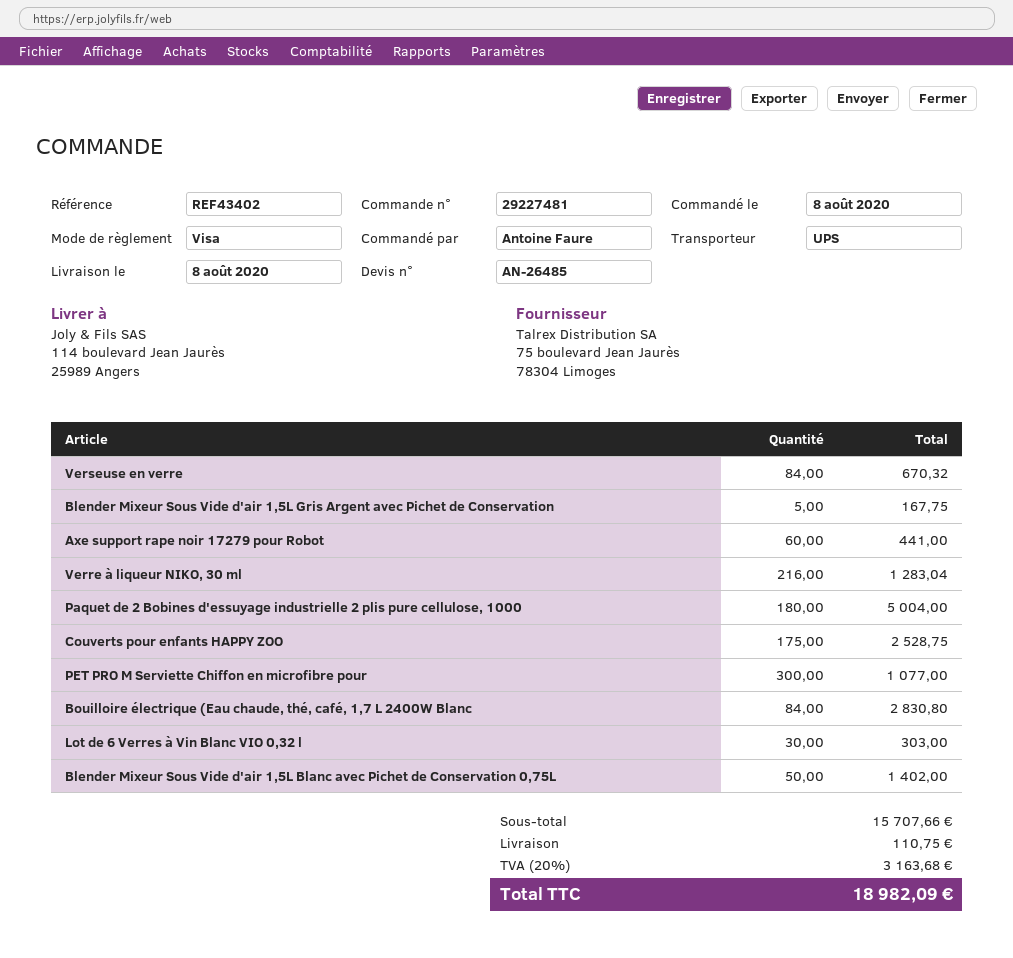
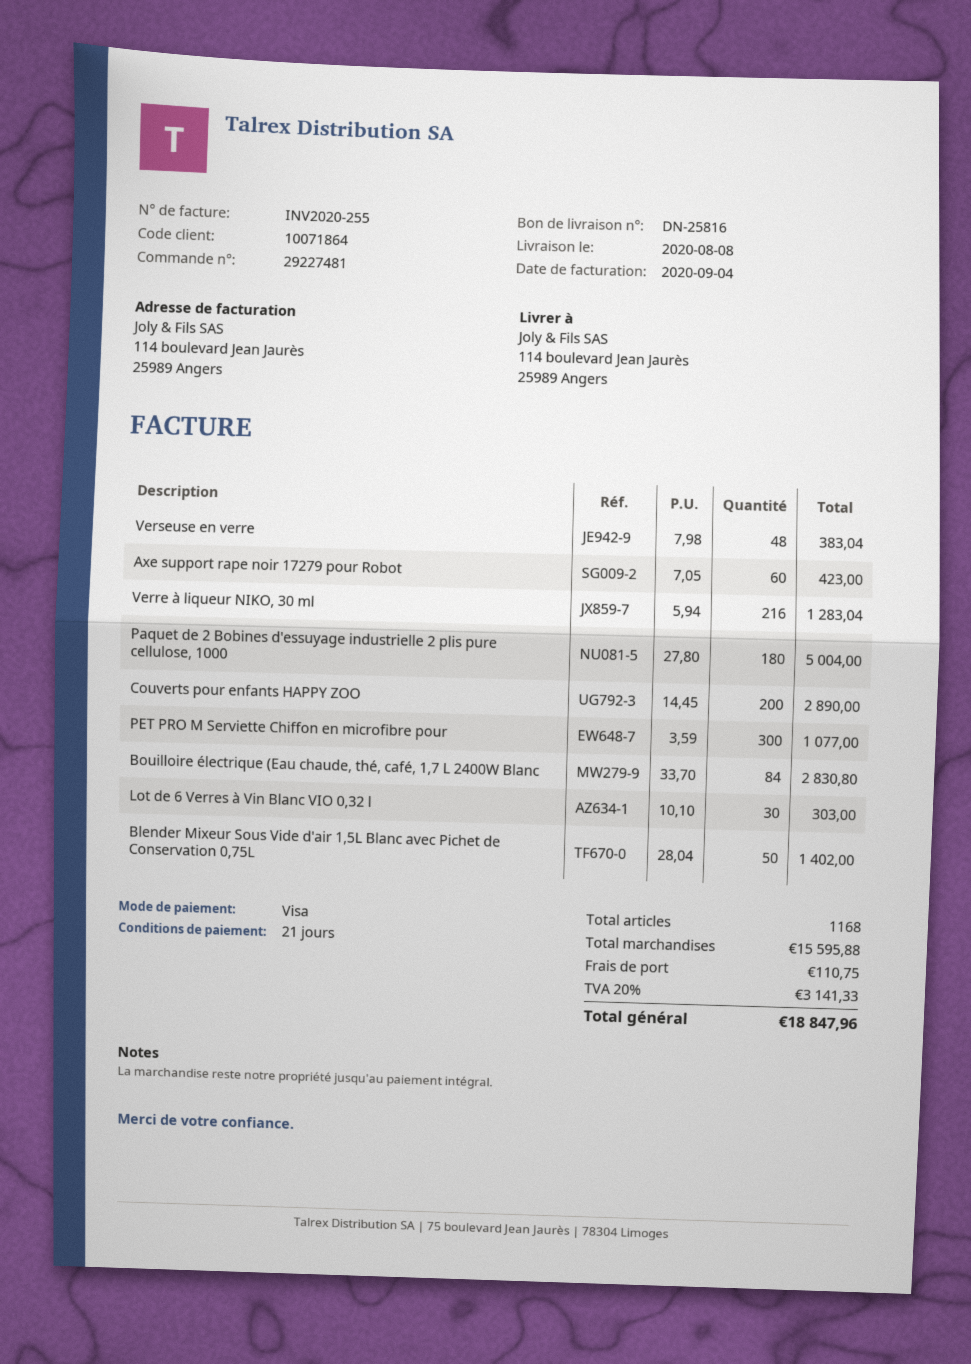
Verseuse en verre: 84 for 670.32 -> 48 for 383.04
Blender Mixeur Sous Vide d'air 1,5L Gris Argent avec Pichet de Conservation: 5 for 167.75 -> none
Axe support rape noir 17279 pour Robot: 60 for 441.00 -> 60 for 423.00
Couverts pour enfants HAPPY ZOO: 175 for 2528.75 -> 200 for 2890.00
subtotal: 15707.66 -> 15595.88
tax: 20% = 3163.68 -> 20% = 3141.33
total: 18982.09 -> 18847.96

